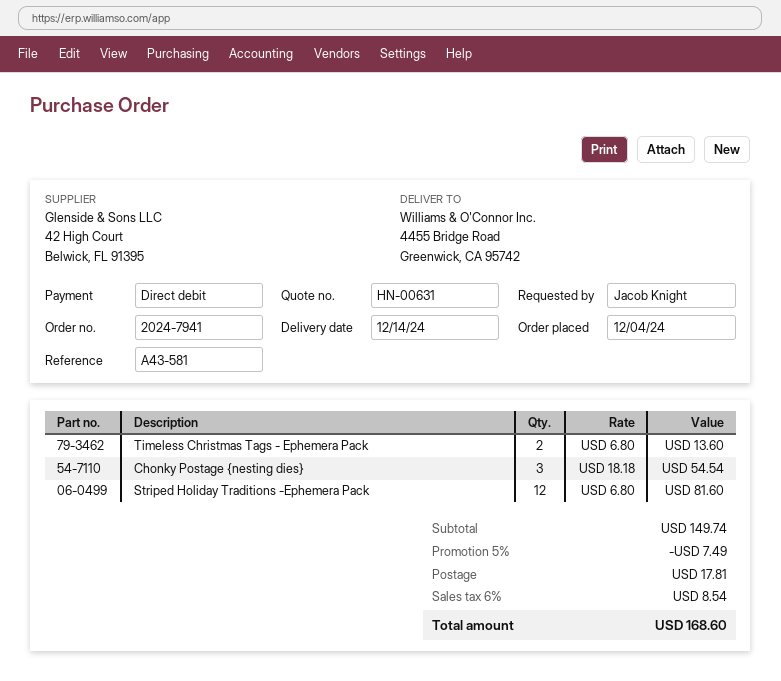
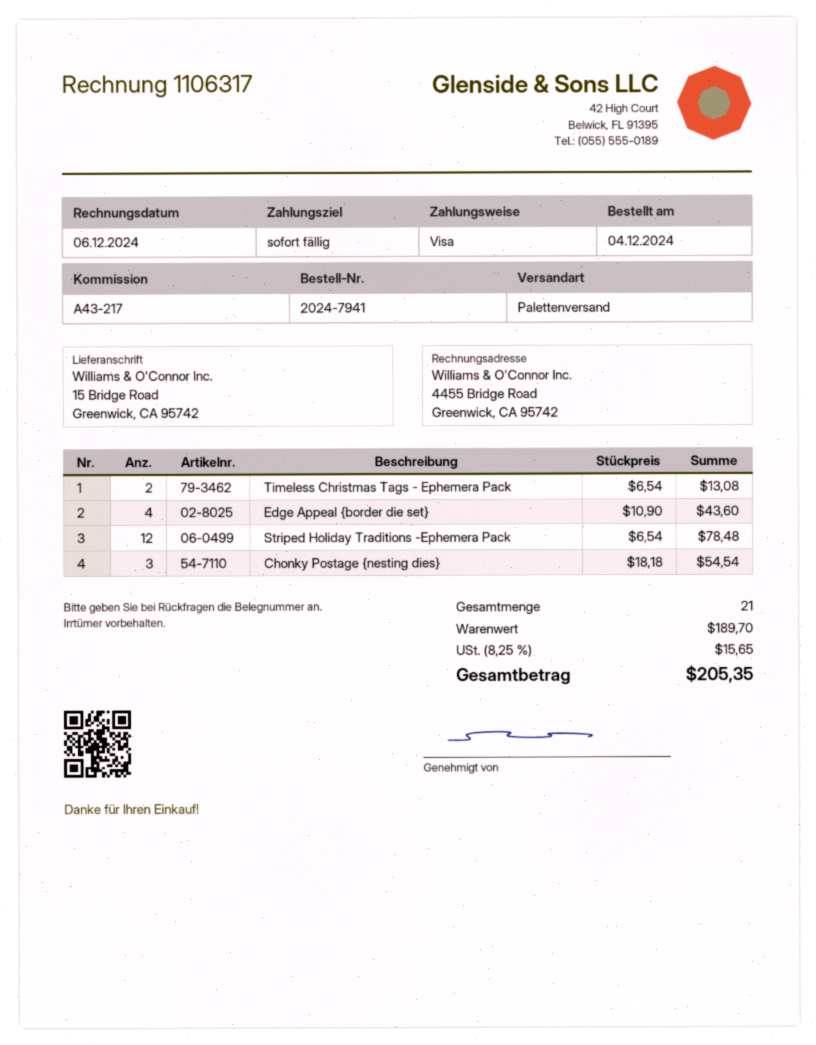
reference: A43-581 -> A43-217
payment method: direct debit -> Visa
ship to: 4455 Bridge Road, Greenwick, CA 95742 -> 15 Bridge Road, Greenwick, CA 95742
Timeless Christmas Tags - Ephemera Pack: 2 x 6.80 = 13.60 -> 2 x 6.54 = 13.08
Striped Holiday Traditions -Ephemera Pack: 12 x 6.80 = 81.60 -> 12 x 6.54 = 78.48
Edge Appeal {border die set}: none -> 4 x 10.90 = 43.60
subtotal: 149.74 -> 189.70
discount: 5% = 7.49 -> none
shipping: 17.81 -> none
tax: 6% = 8.54 -> 8.25% = 15.65
total: 168.60 -> 205.35

